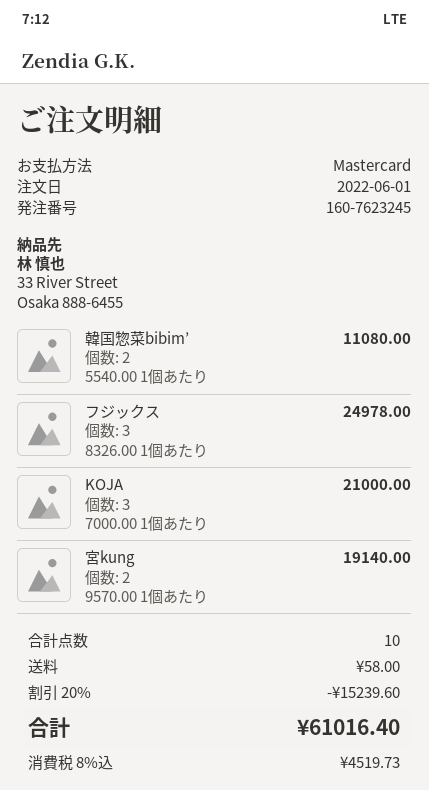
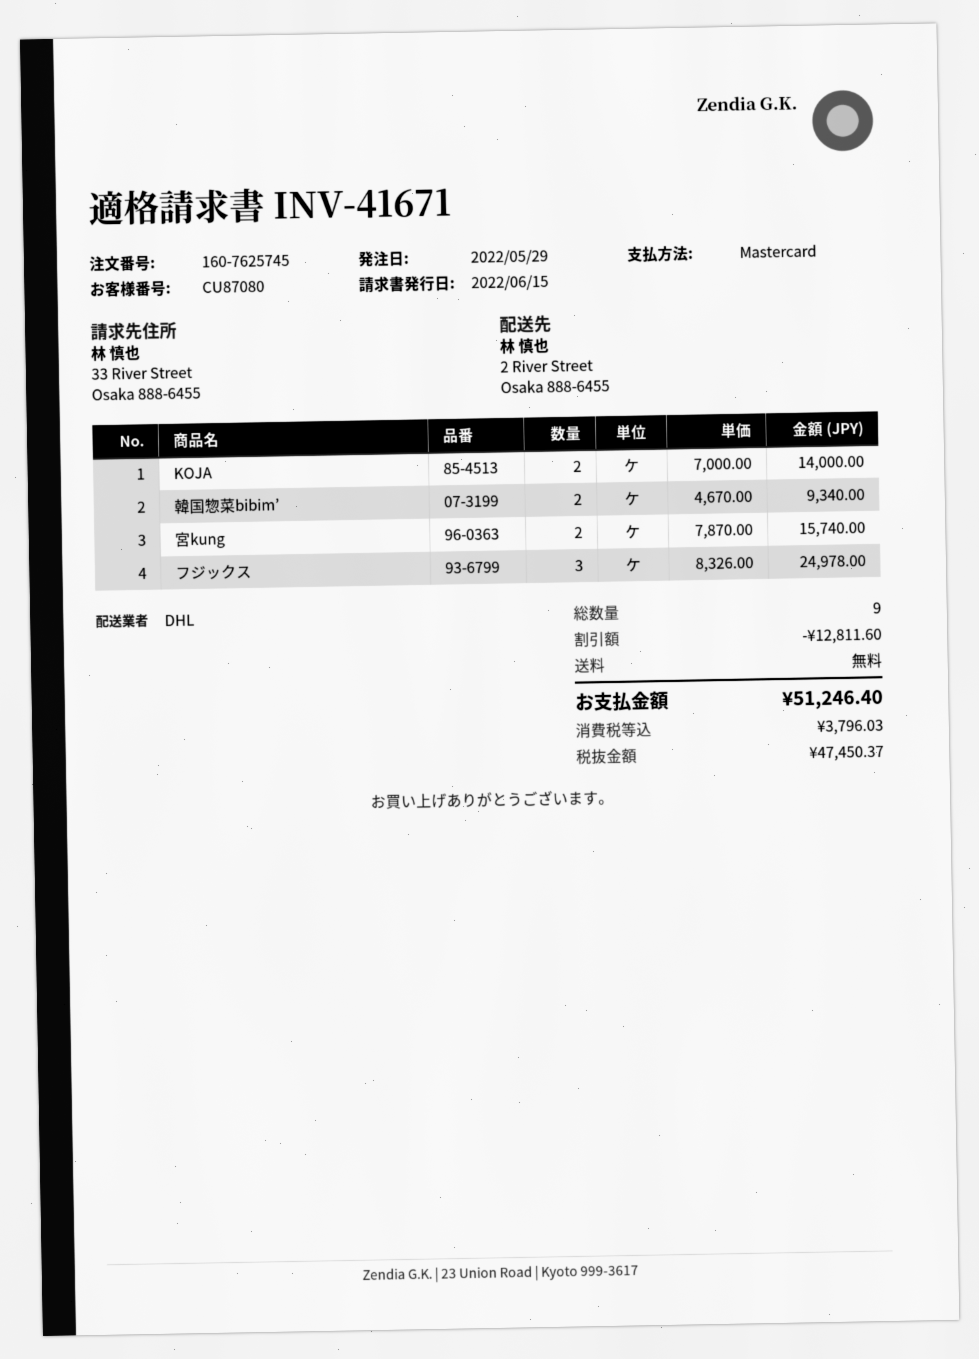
order number: 160-7623245 -> 160-7625745
order date: 2022-06-01 -> 2022-05-29
ship to: 33 River Street, Osaka 888-6455 -> 2 River Street, Osaka 888-6455
韓国惣菜bibim’: 2 x 5540.00 = 11080.00 -> 2 x 4670.00 = 9340.00
KOJA: 3 x 7000.00 = 21000.00 -> 2 x 7000.00 = 14000.00
宮kung: 2 x 9570.00 = 19140.00 -> 2 x 7870.00 = 15740.00
total quantity: 10 -> 9
discount: 15239.60 -> 12811.60
shipping: 58.00 -> 0.00
tax: 4519.73 -> 3796.03
total: 61016.40 -> 51246.40

